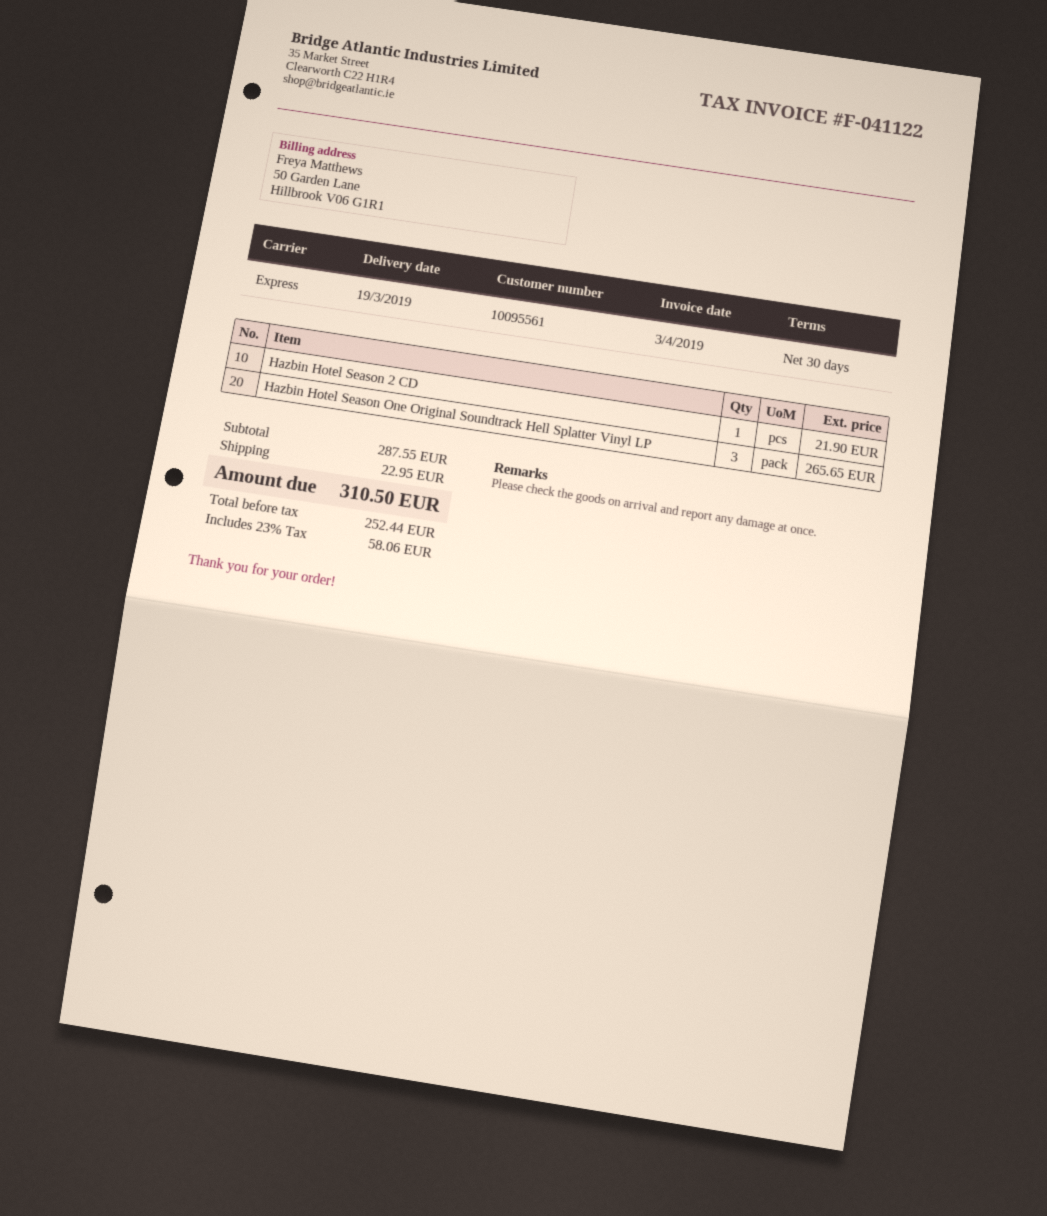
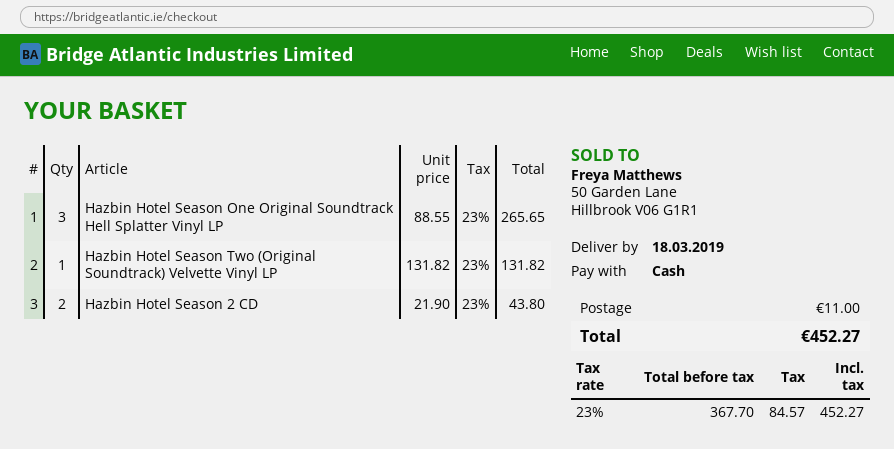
delivery date: 2019-03-19 -> 2019-03-18
Hazbin Hotel Season 2 CD: 1 for 21.90 -> 2 for 43.80
Hazbin Hotel Season Two (Original Soundtrack) Velvette Vinyl LP: none -> 1 for 131.82
shipping: 22.95 -> 11.00
net: 252.44 -> 367.70
tax: 23% = 58.06 -> 23% = 84.57
total: 310.50 -> 452.27

